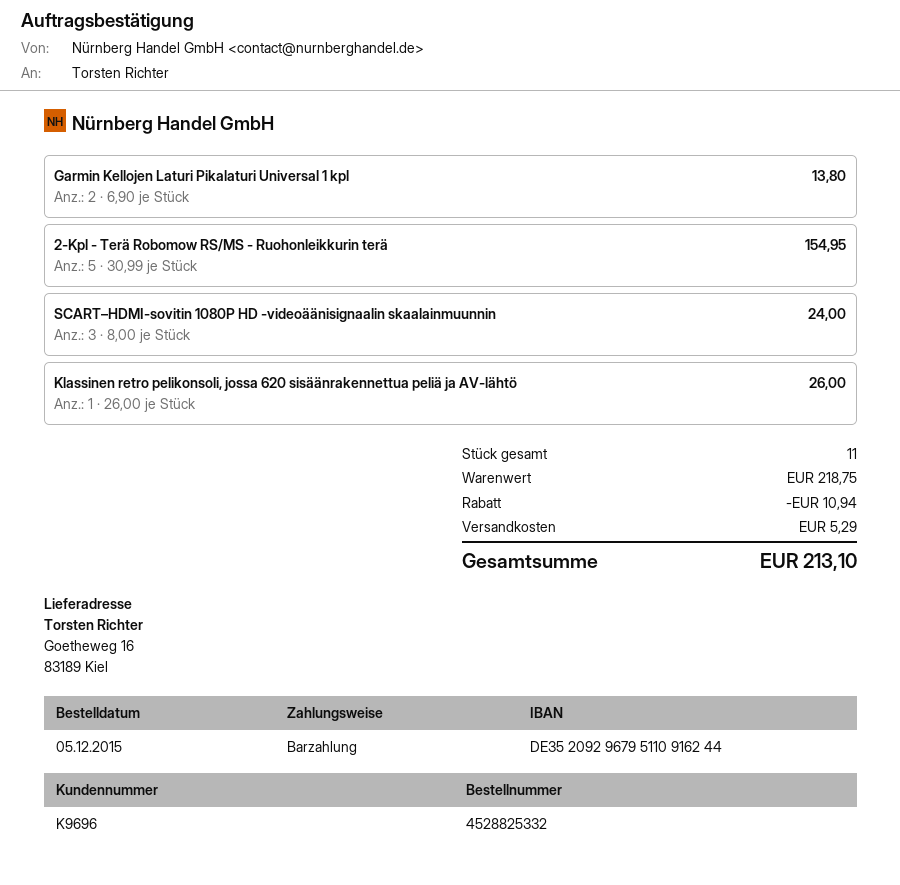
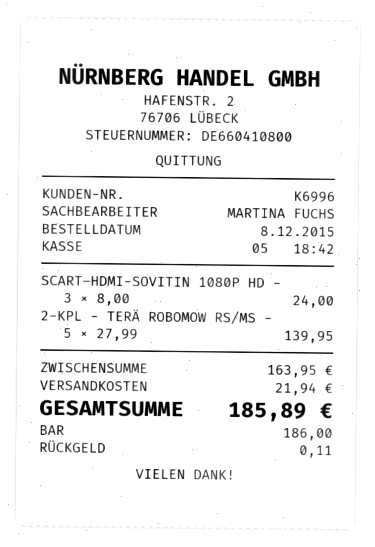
order date: 2015-12-05 -> 2015-12-08
customer number: K9696 -> K6996
Garmin Kellojen Laturi Pikalaturi Universal 1 kpl: 2 x 6.90 = 13.80 -> none
2-Kpl - Terä Robomow RS/MS - Ruohonleikkurin terä: 5 x 30.99 = 154.95 -> 5 x 27.99 = 139.95
Klassinen retro pelikonsoli, jossa 620 sisäänrakennettua peliä ja AV-lähtö: 1 x 26.00 = 26.00 -> none
subtotal: 218.75 -> 163.95
discount: 10.94 -> none
shipping: 5.29 -> 21.94
total: 213.10 -> 185.89

